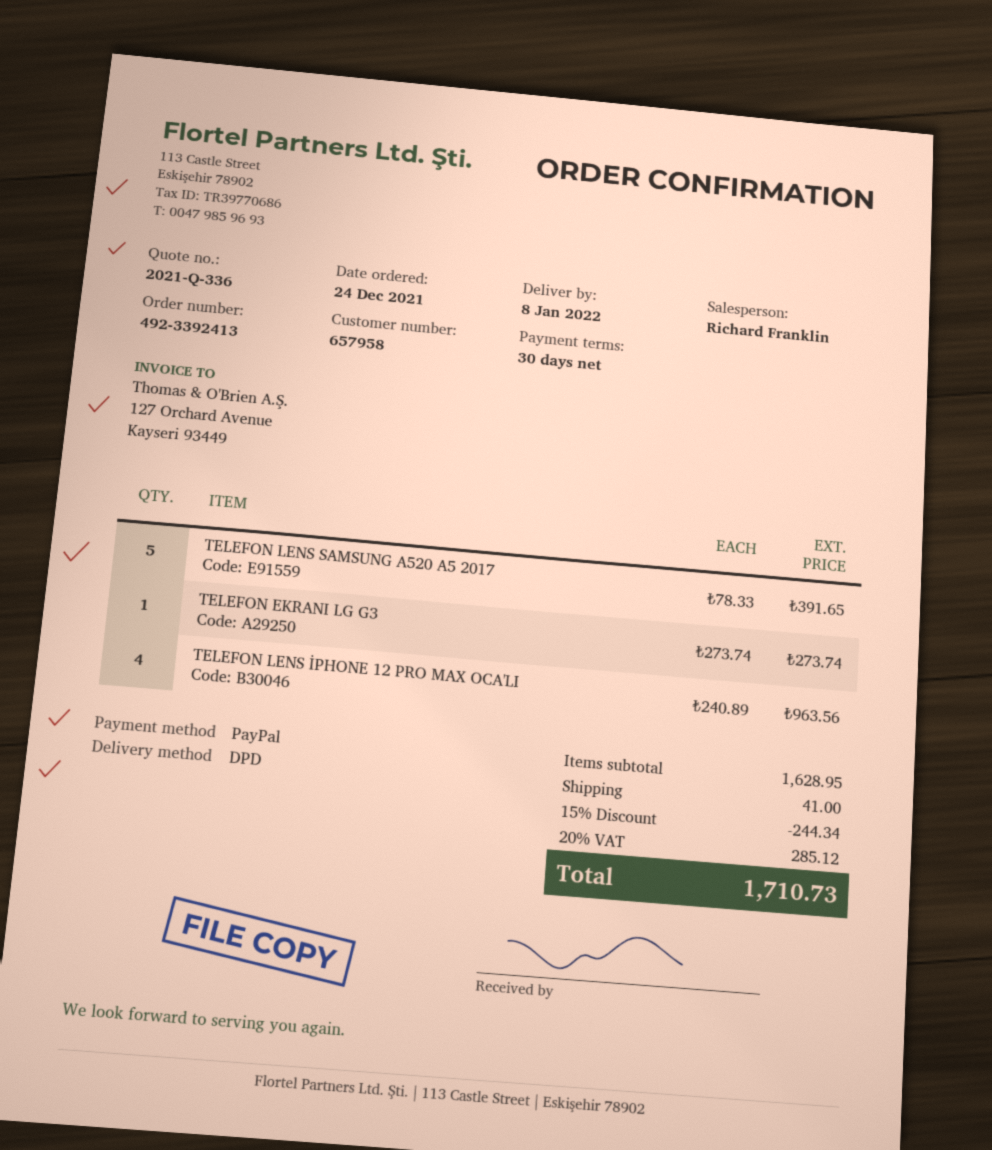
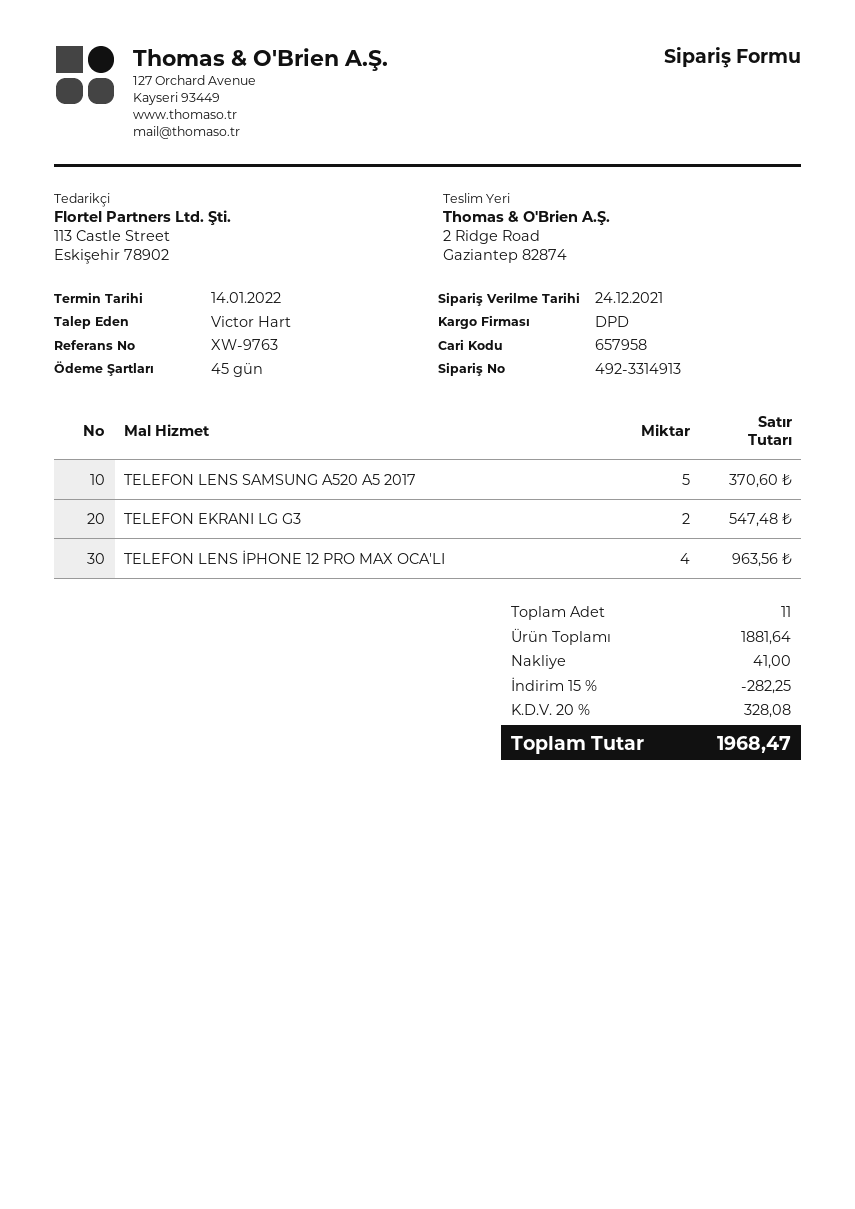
order number: 492-3392413 -> 492-3314913
delivery date: 2022-01-08 -> 2022-01-14
payment terms: 30 days -> 45 days
TELEFON LENS SAMSUNG A520 A5 2017: 5 for 391.65 -> 5 for 370.60
TELEFON EKRANI LG G3: 1 for 273.74 -> 2 for 547.48
subtotal: 1628.95 -> 1881.64
discount: 15% = 244.34 -> 15% = 282.25
tax: 20% = 285.12 -> 20% = 328.08
total: 1710.73 -> 1968.47

